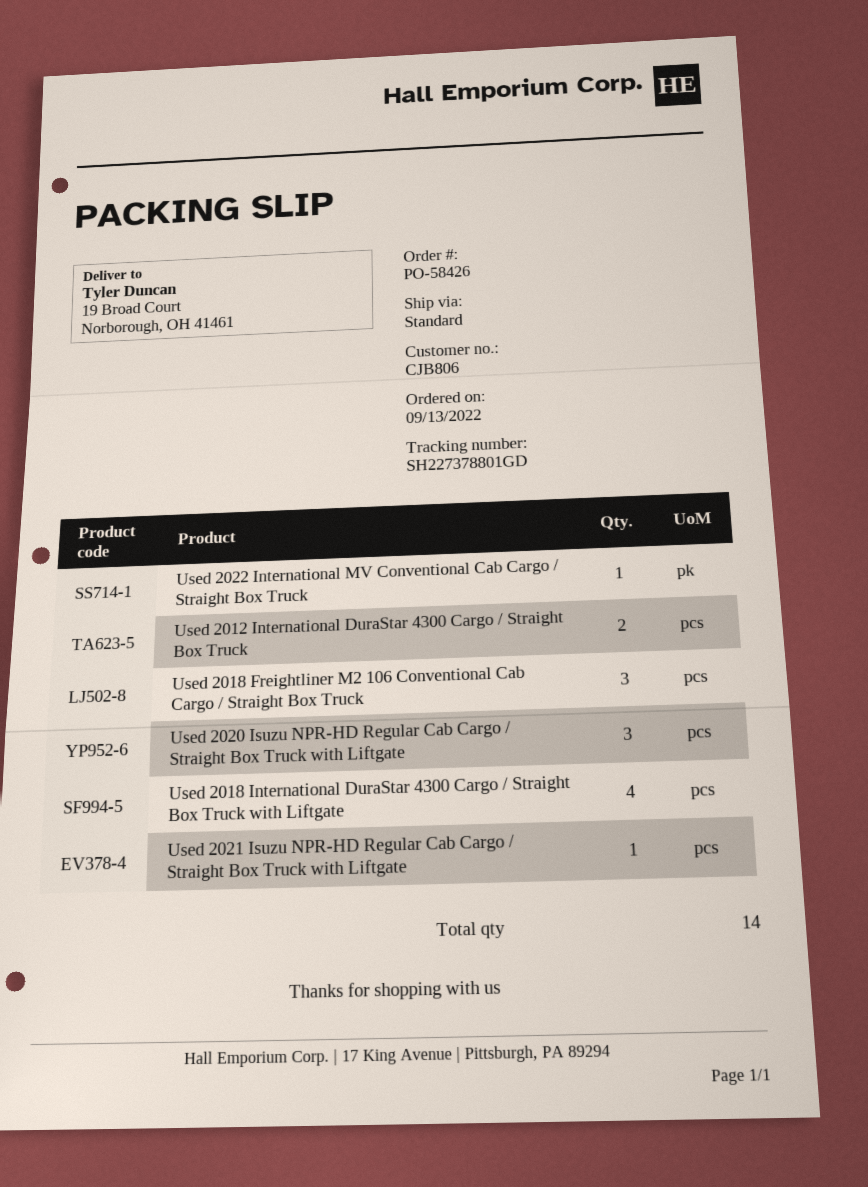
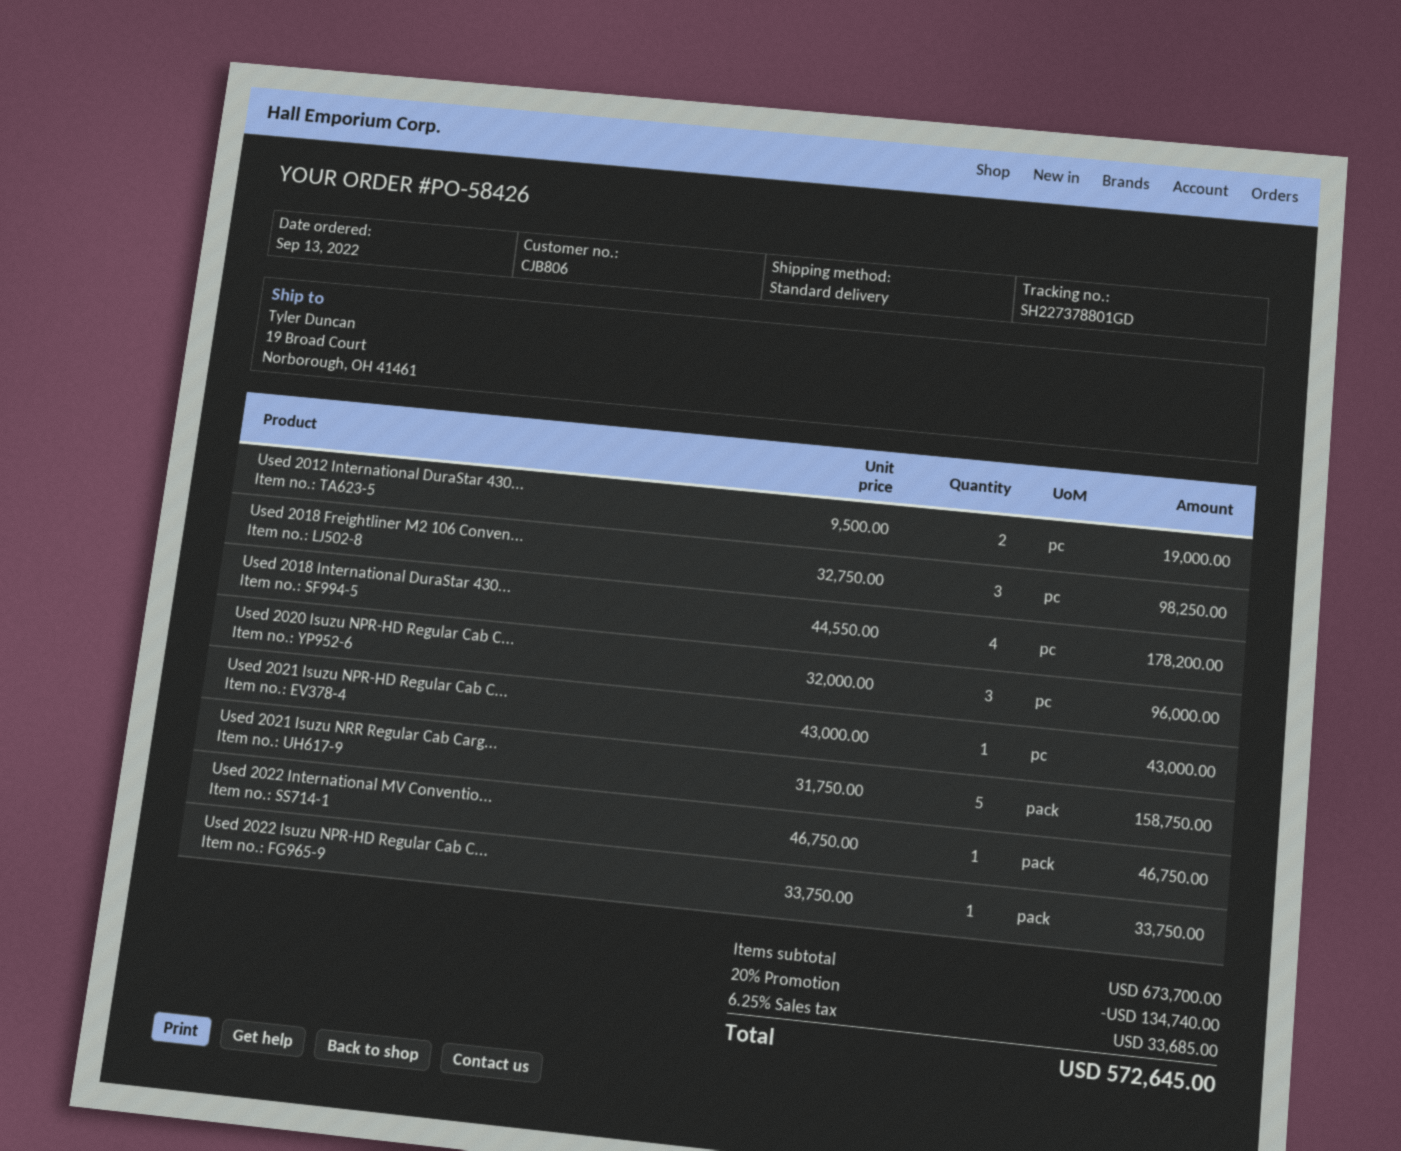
Used 2021 Isuzu NRR Regular Cab Carg...: none -> 5
Used 2022 Isuzu NPR-HD Regular Cab C...: none -> 1

